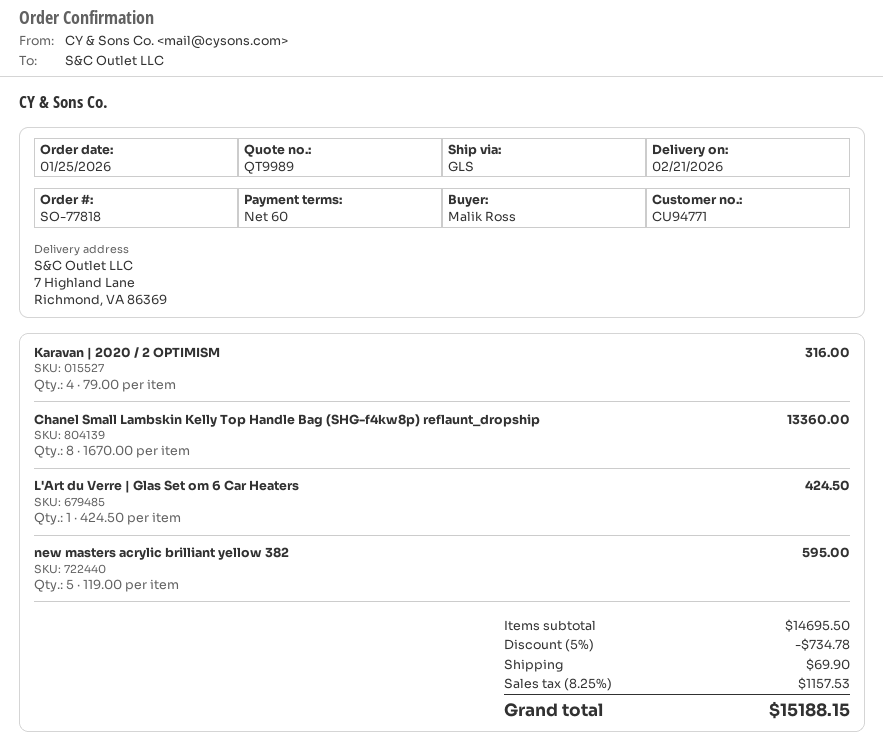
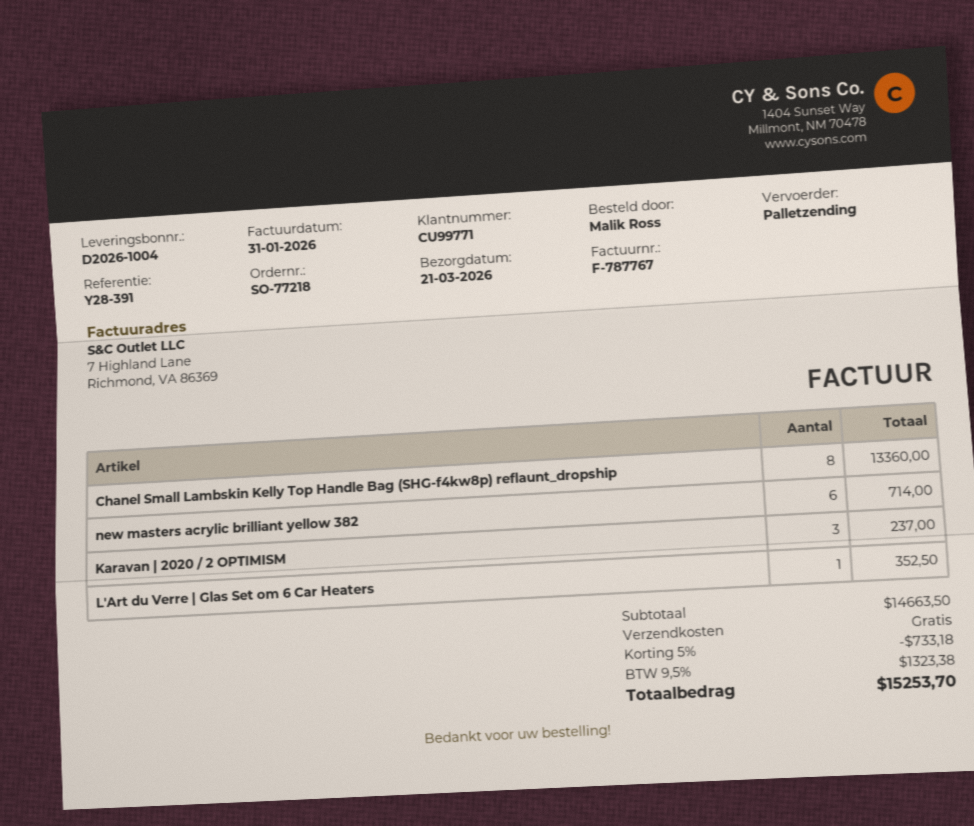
order number: SO-77818 -> SO-77218
delivery date: 2026-02-21 -> 2026-03-21
customer number: CU94771 -> CU99771
shipping method: GLS -> pallet freight
Karavan | 2020 / 2 OPTIMISM: 4 for 316.00 -> 3 for 237.00
L'Art du Verre | Glas Set om 6 Car Heaters: 1 for 424.50 -> 1 for 352.50
new masters acrylic brilliant yellow 382: 5 for 595.00 -> 6 for 714.00
subtotal: 14695.50 -> 14663.50
discount: 5% = 734.78 -> 5% = 733.18
shipping: 69.90 -> 0.00
tax: 8.25% = 1157.53 -> 9.5% = 1323.38
total: 15188.15 -> 15253.70

